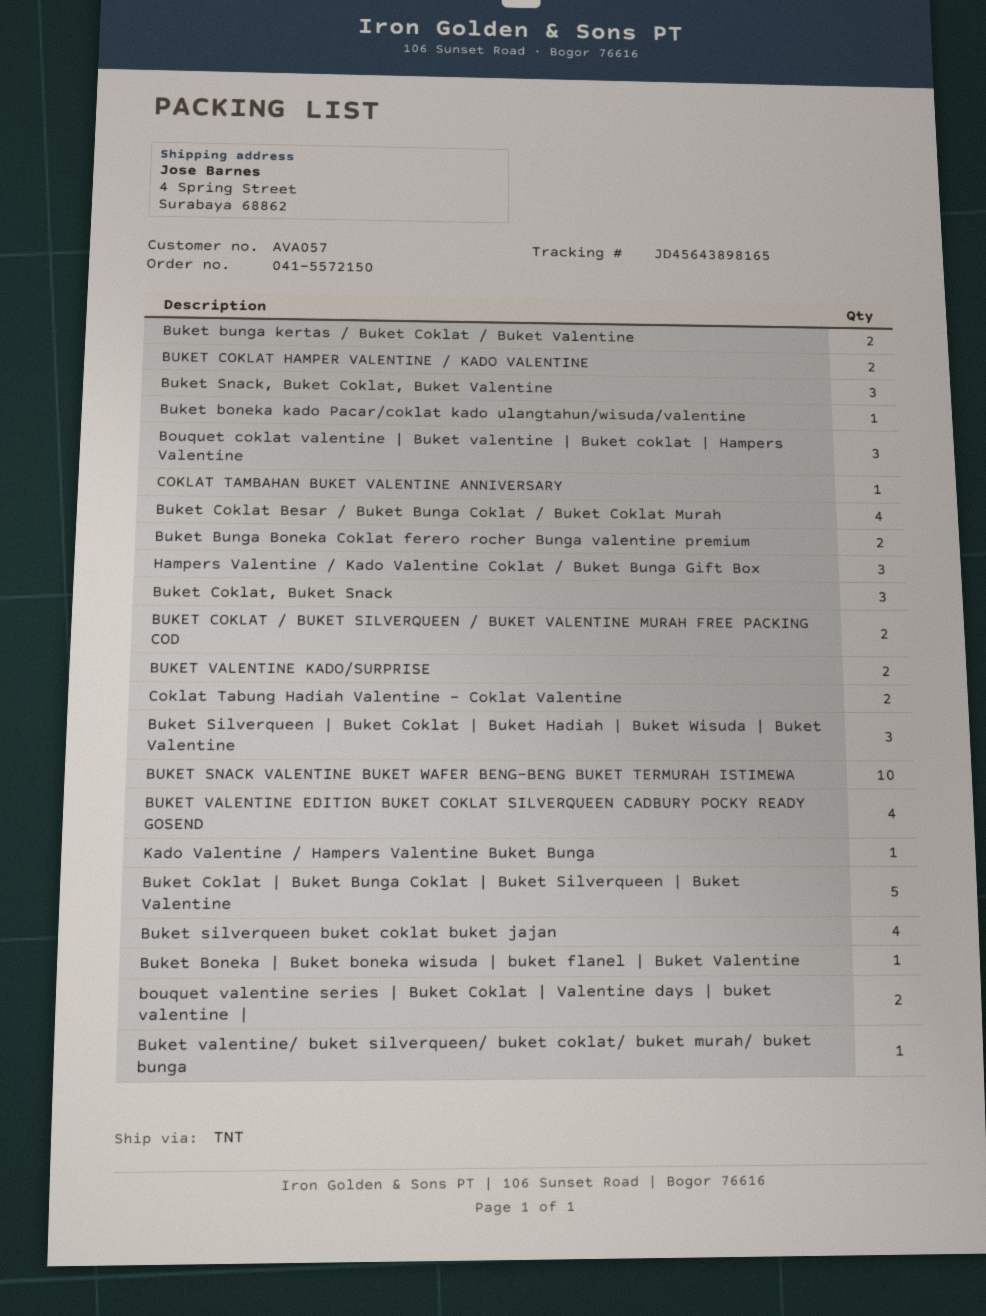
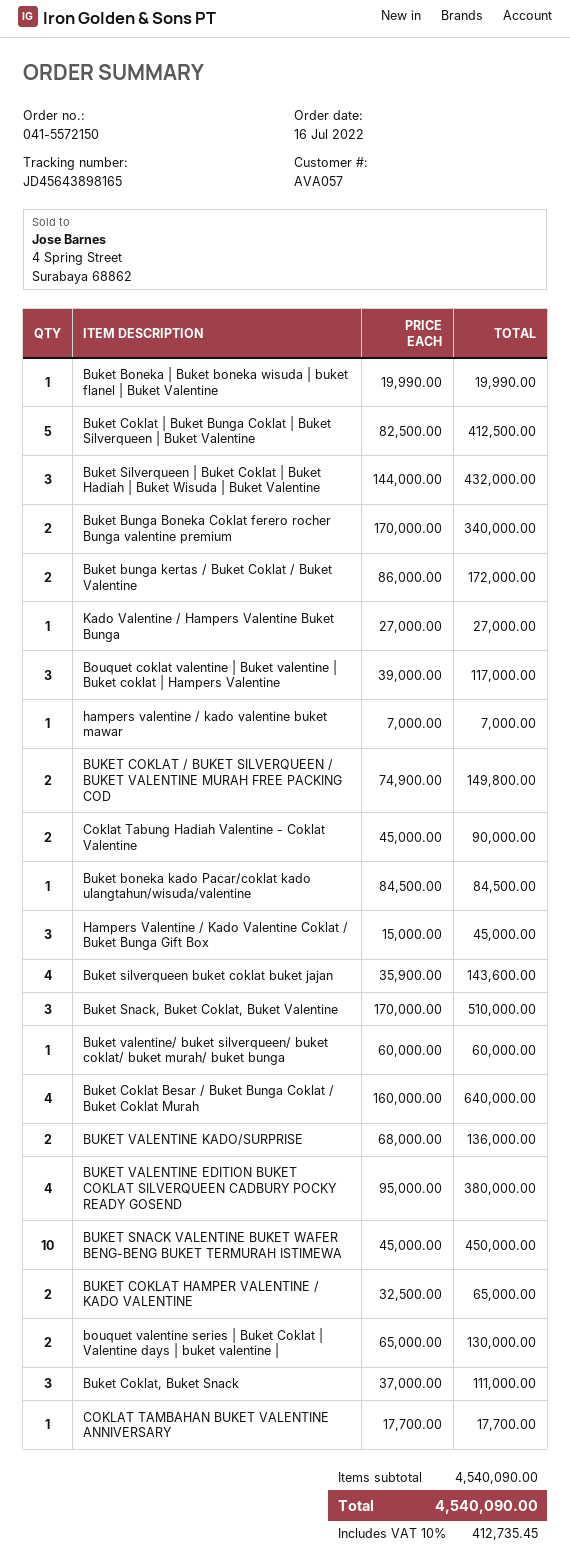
hampers valentine / kado valentine buket mawar: none -> 1

